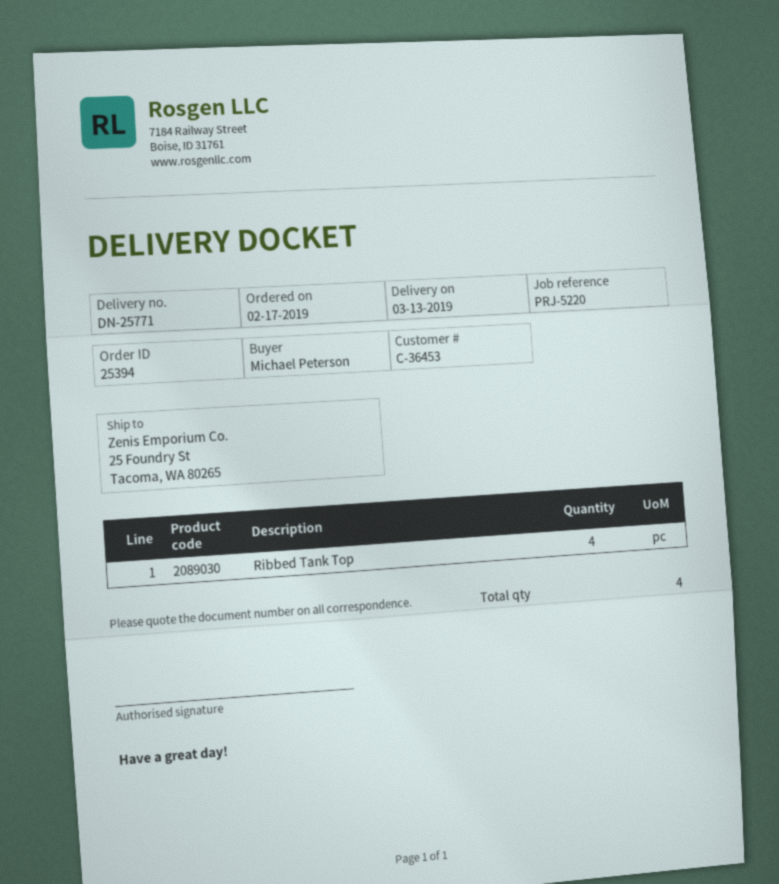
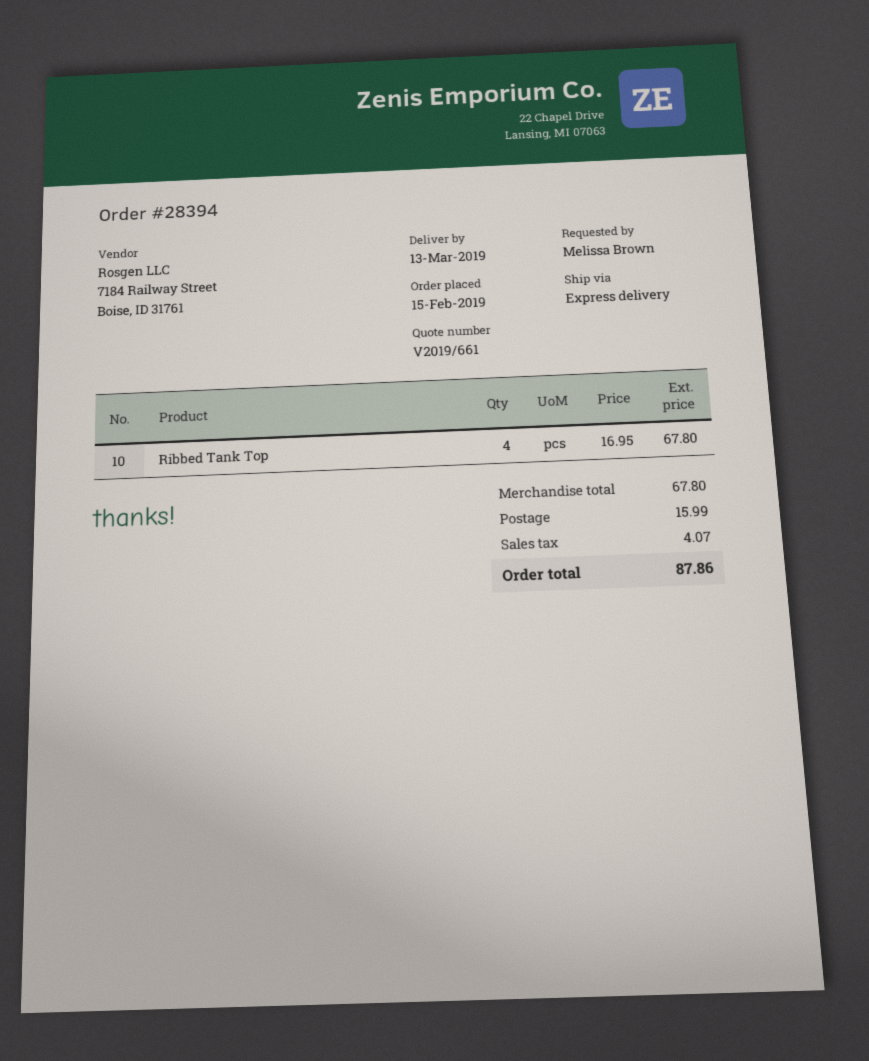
order number: 25394 -> 28394
order date: 2019-02-17 -> 2019-02-15
ordered by: Michael Peterson -> Melissa Brown

